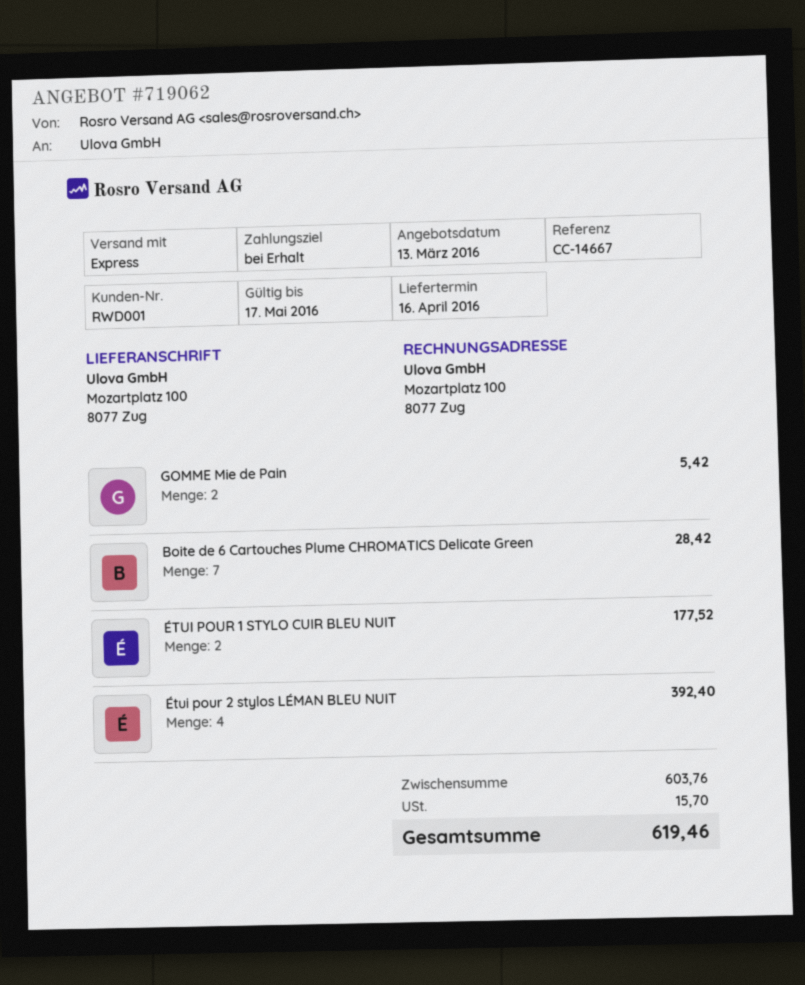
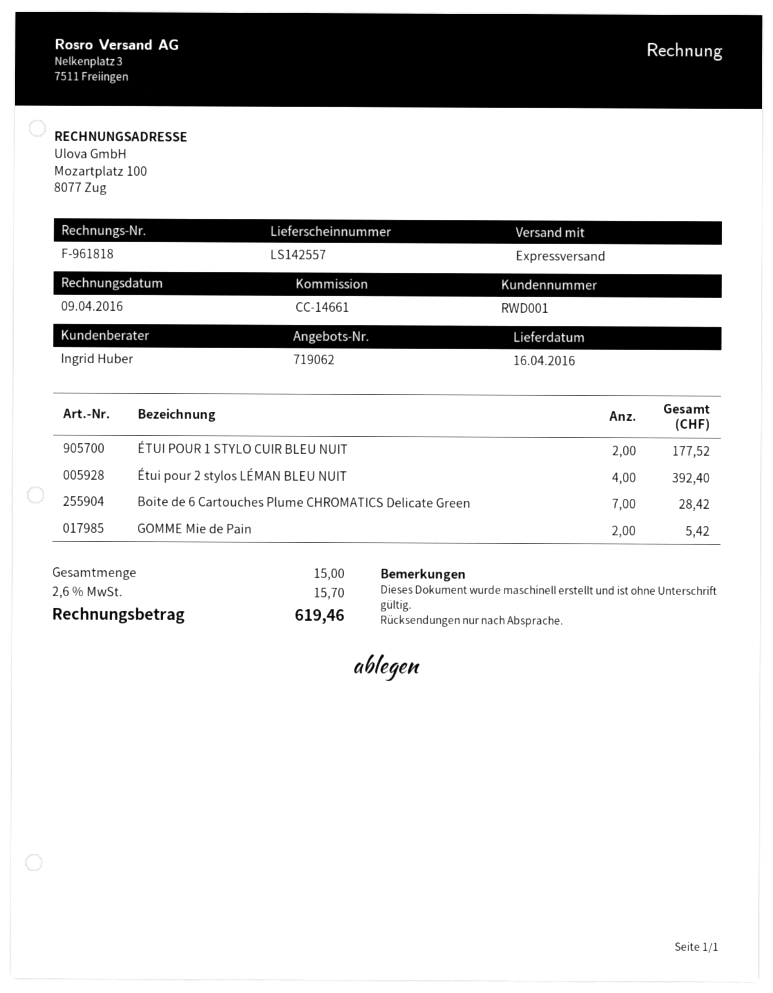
reference: CC-14667 -> CC-14661

